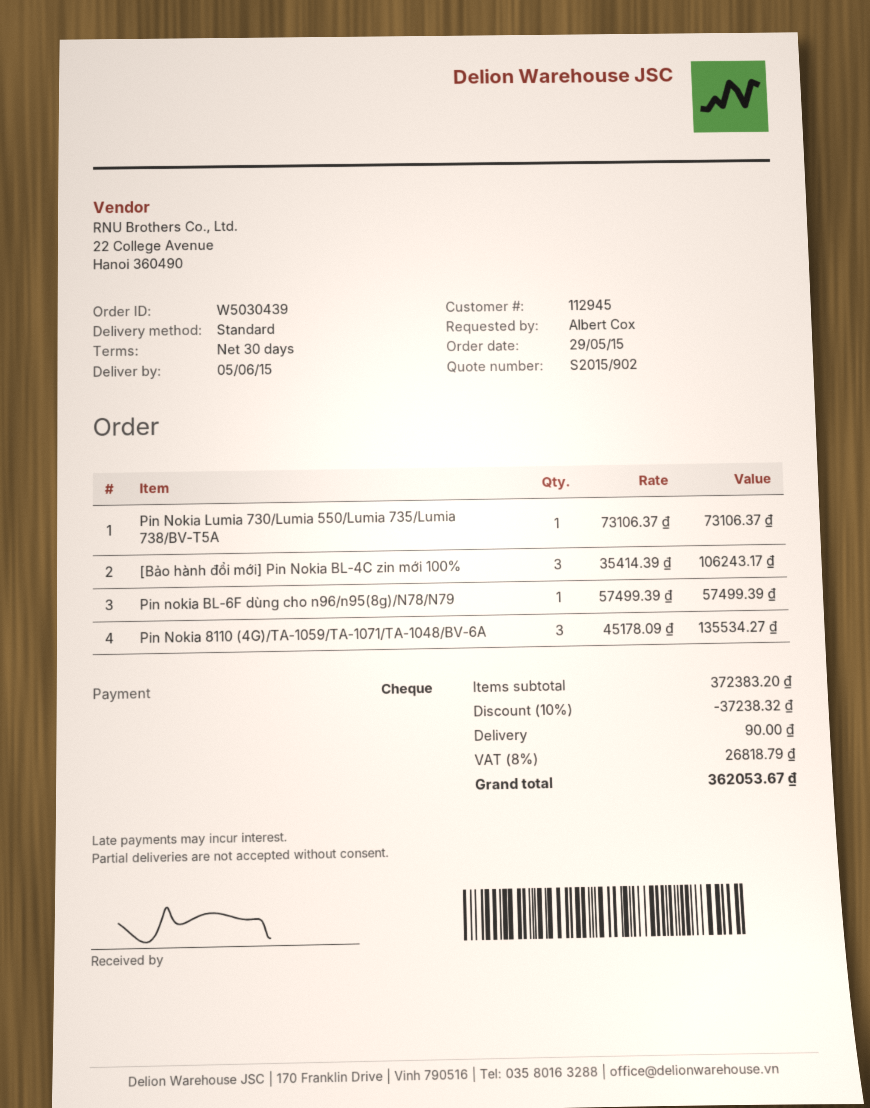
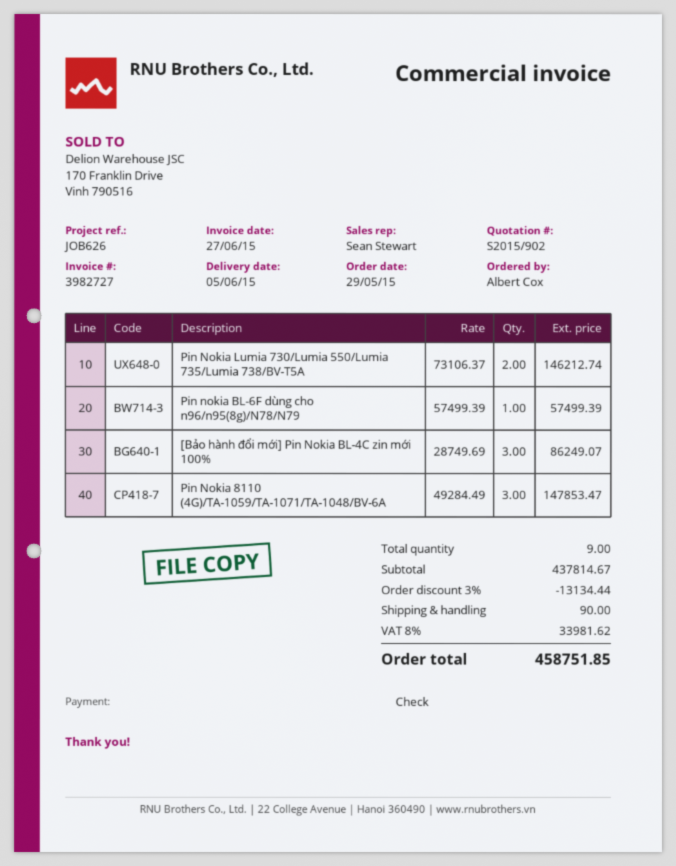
Pin Nokia Lumia 730/Lumia 550/Lumia 735/Lumia 738/BV-T5A: 1 x 73106.37 = 73106.37 -> 2 x 73106.37 = 146212.74
[Bảo hành đổi mới] Pin Nokia BL-4C zin mới 100%: 3 x 35414.39 = 106243.17 -> 3 x 28749.69 = 86249.07
Pin Nokia 8110 (4G)/TA-1059/TA-1071/TA-1048/BV-6A: 3 x 45178.09 = 135534.27 -> 3 x 49284.49 = 147853.47
subtotal: 372383.20 -> 437814.67
discount: 10% = 37238.32 -> 3% = 13134.44
tax: 8% = 26818.79 -> 8% = 33981.62
total: 362053.67 -> 458751.85

